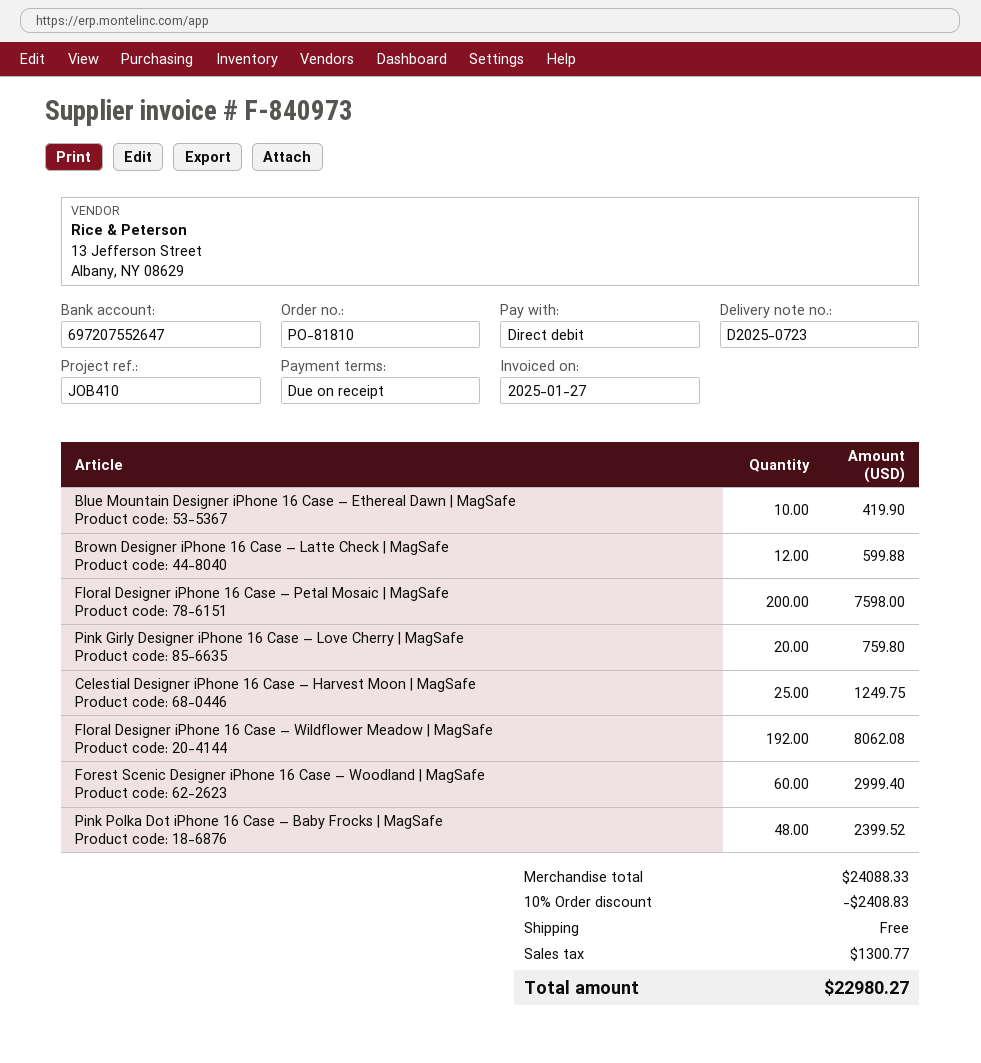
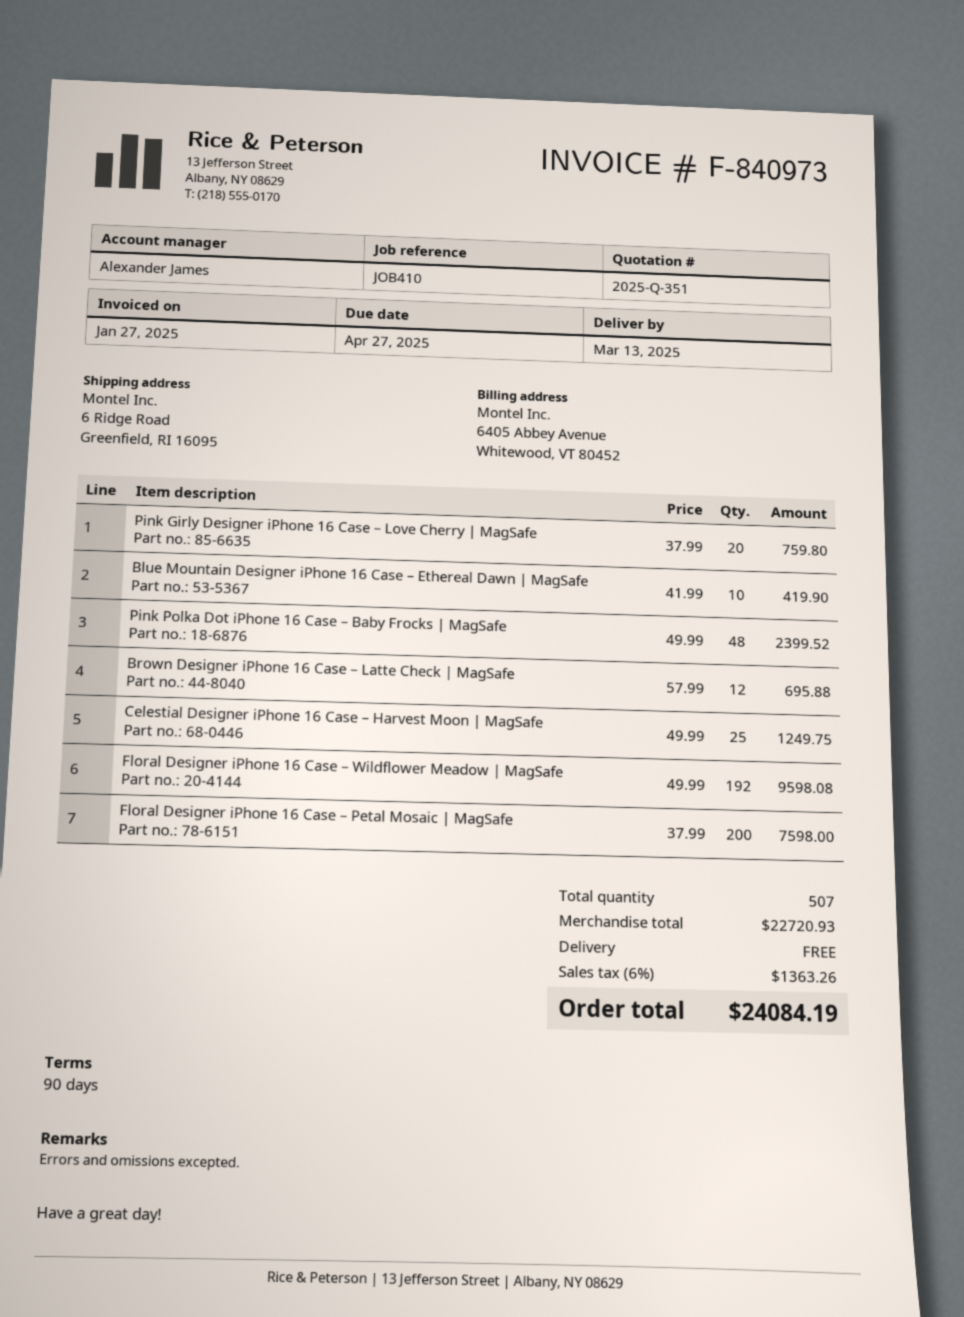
payment terms: on receipt -> 90 days
Brown Designer iPhone 16 Case – Latte Check | MagSafe: 12 for 599.88 -> 12 for 695.88
Floral Designer iPhone 16 Case – Wildflower Meadow | MagSafe: 192 for 8062.08 -> 192 for 9598.08
Forest Scenic Designer iPhone 16 Case – Woodland | MagSafe: 60 for 2999.40 -> none
subtotal: 24088.33 -> 22720.93
discount: 10% = 2408.83 -> none
tax: 1300.77 -> 1363.26
total: 22980.27 -> 24084.19

